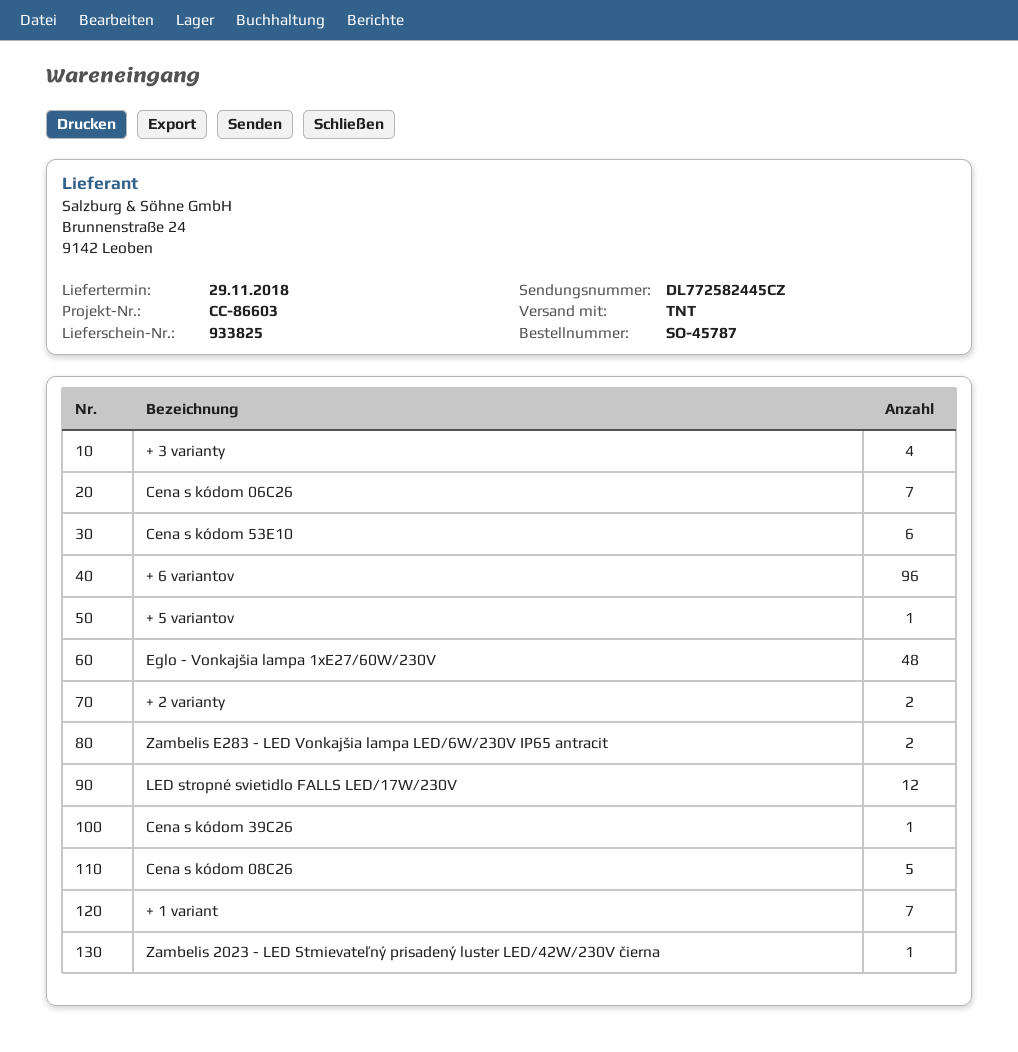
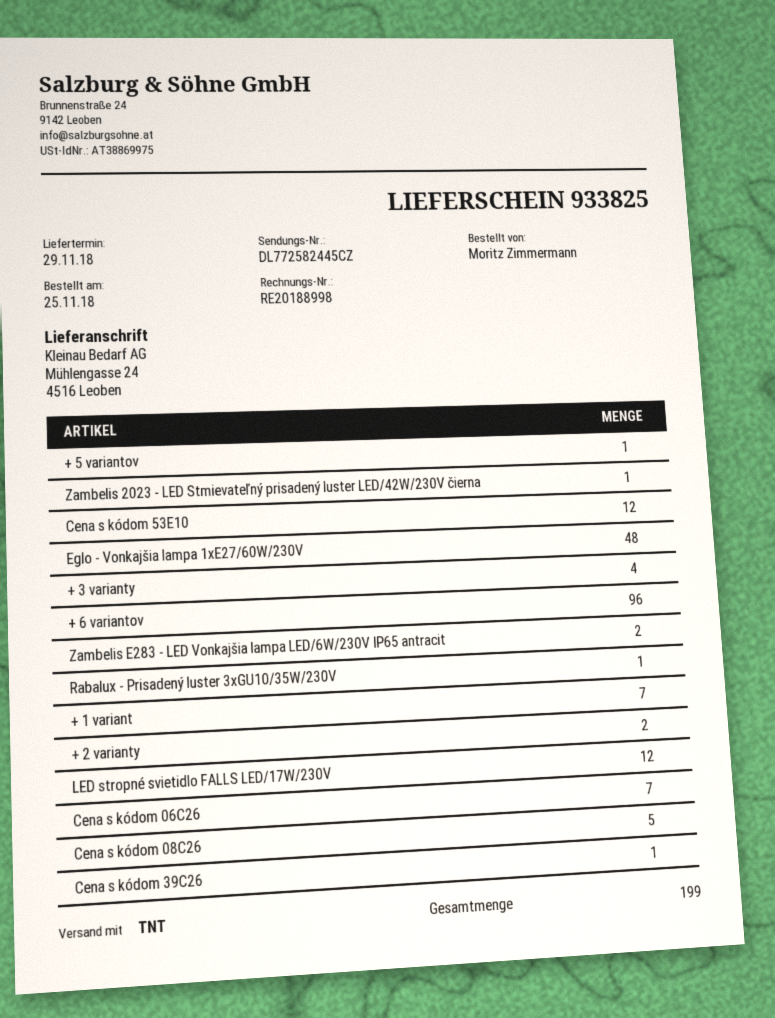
Cena s kódom 53E10: 6 -> 12
Rabalux - Prisadený luster 3xGU10/35W/230V: none -> 1

